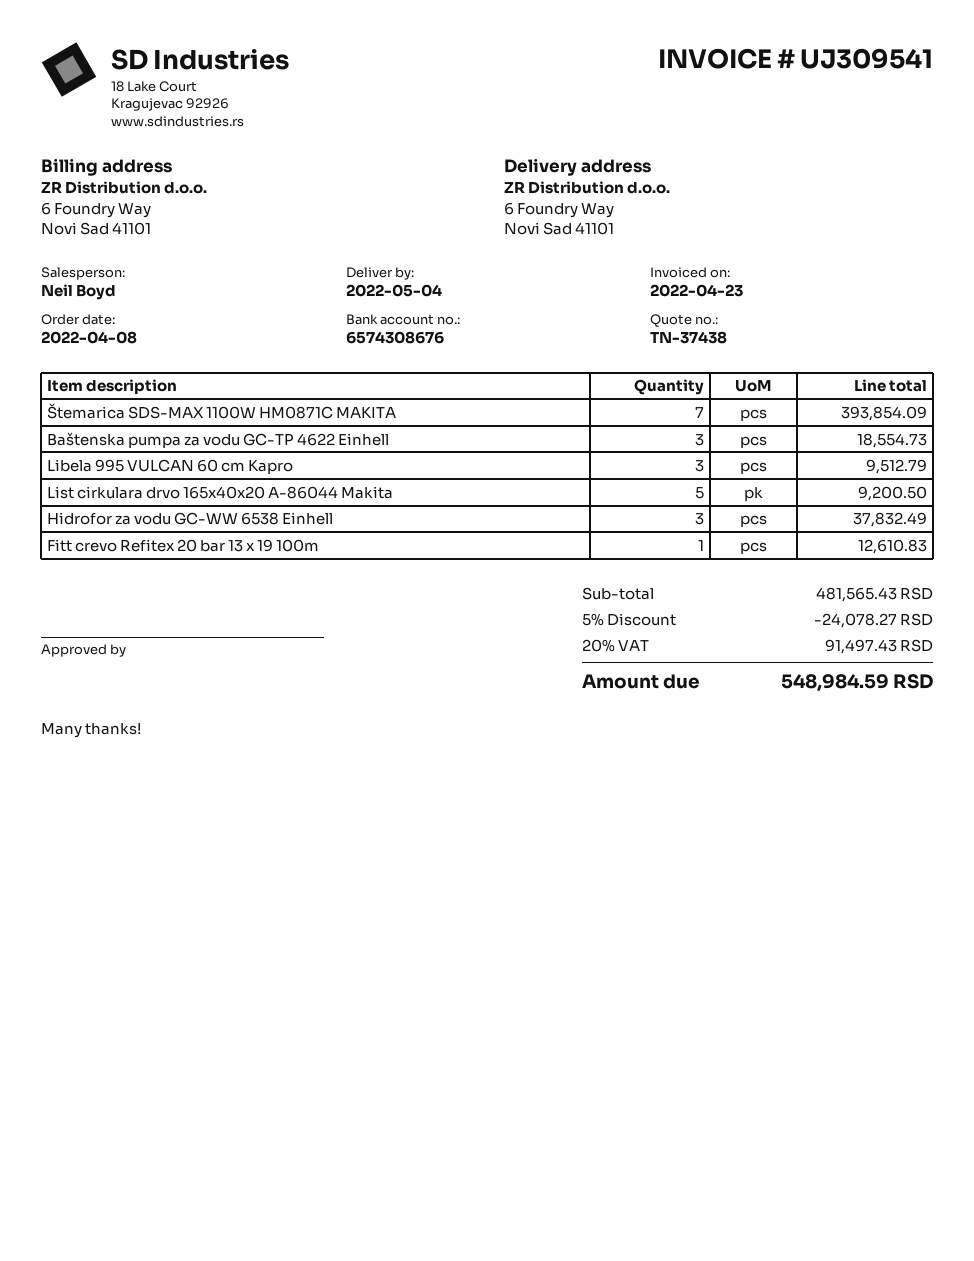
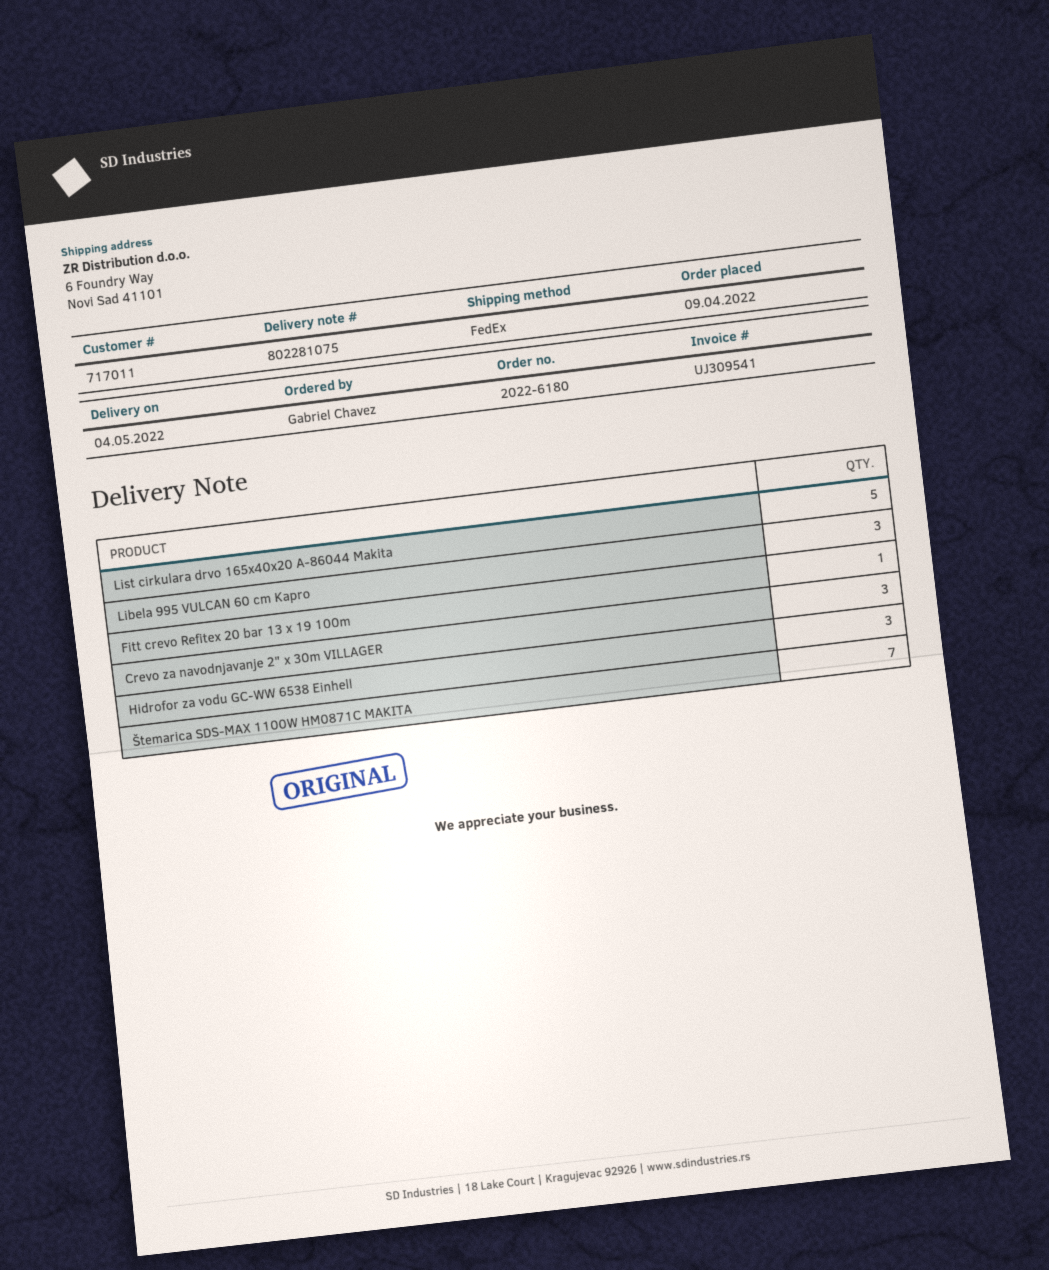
order date: 2022-04-08 -> 2022-04-09
Baštenska pumpa za vodu GC-TP 4622 Einhell: 3 -> none
Crevo za navodnjavanje 2" x 30m VILLAGER: none -> 3

